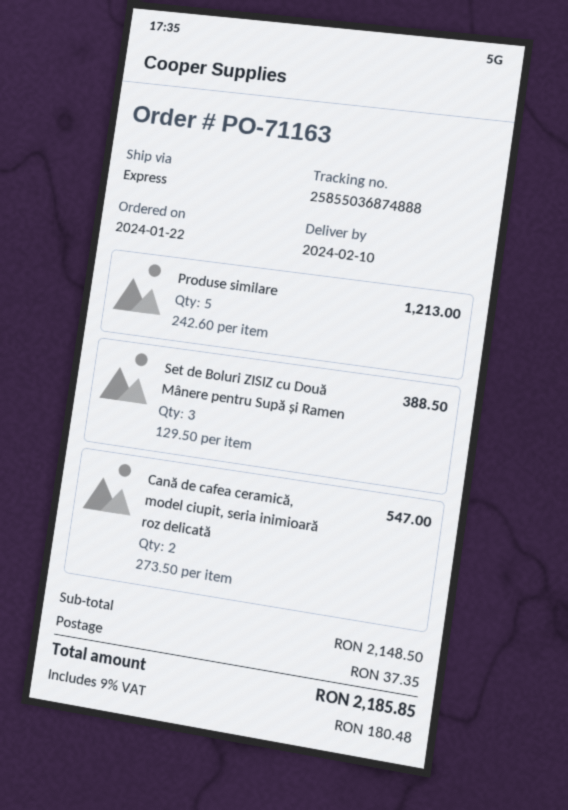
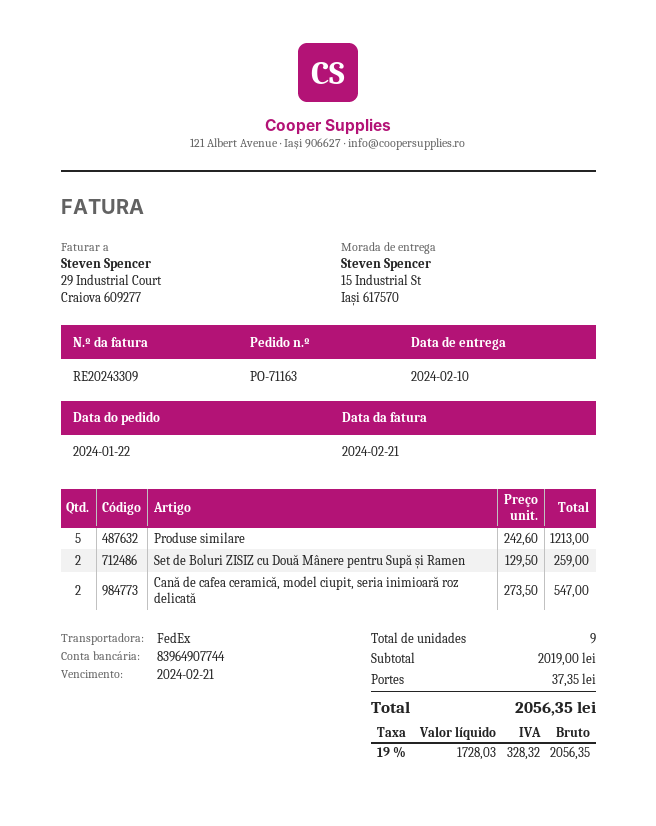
shipping method: express -> FedEx
Set de Boluri ZISIZ cu Două Mânere pentru Supă și Ramen: 3 x 129.50 = 388.50 -> 2 x 129.50 = 259.00
subtotal: 2148.50 -> 2019.00
tax: 9% = 180.48 -> 19% = 328.32
total: 2185.85 -> 2056.35

